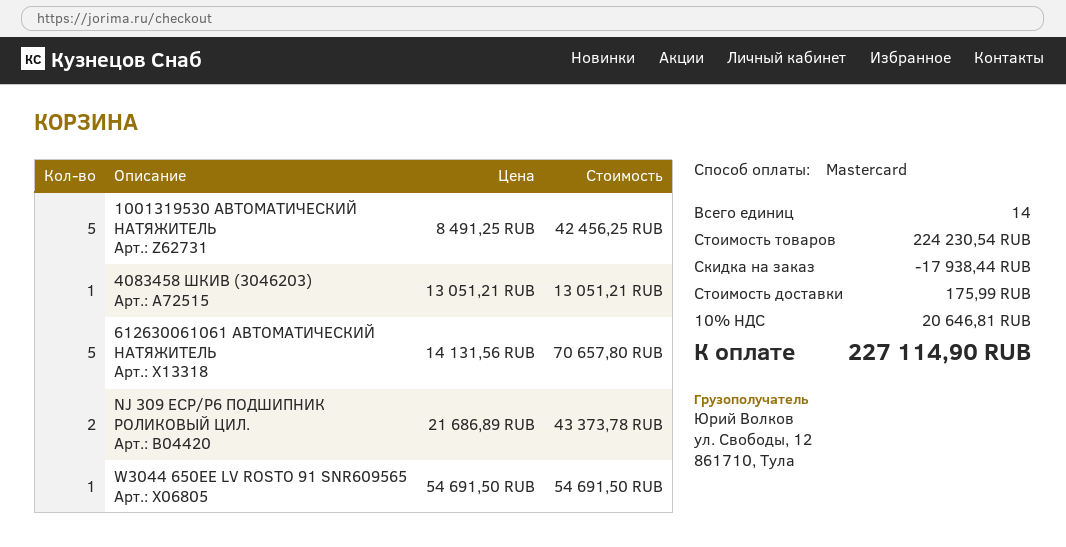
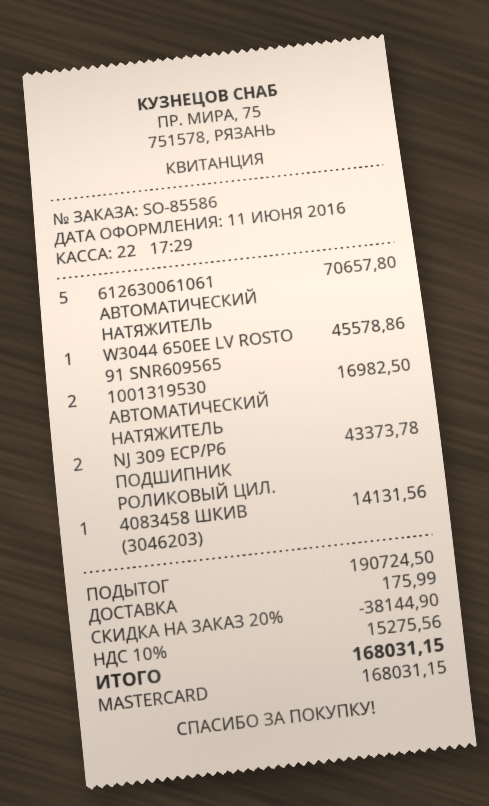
1001319530 АВТОМАТИЧЕСКИЙ НАТЯЖИТЕЛЬ: 5 for 42456.25 -> 2 for 16982.50
4083458 ШКИВ (3046203): 1 for 13051.21 -> 1 for 14131.56
W3044 650EE LV ROSTO 91 SNR609565: 1 for 54691.50 -> 1 for 45578.86
subtotal: 224230.54 -> 190724.50
discount: 17938.44 -> 38144.90
tax: 10% = 20646.81 -> 10% = 15275.56
total: 227114.90 -> 168031.15

